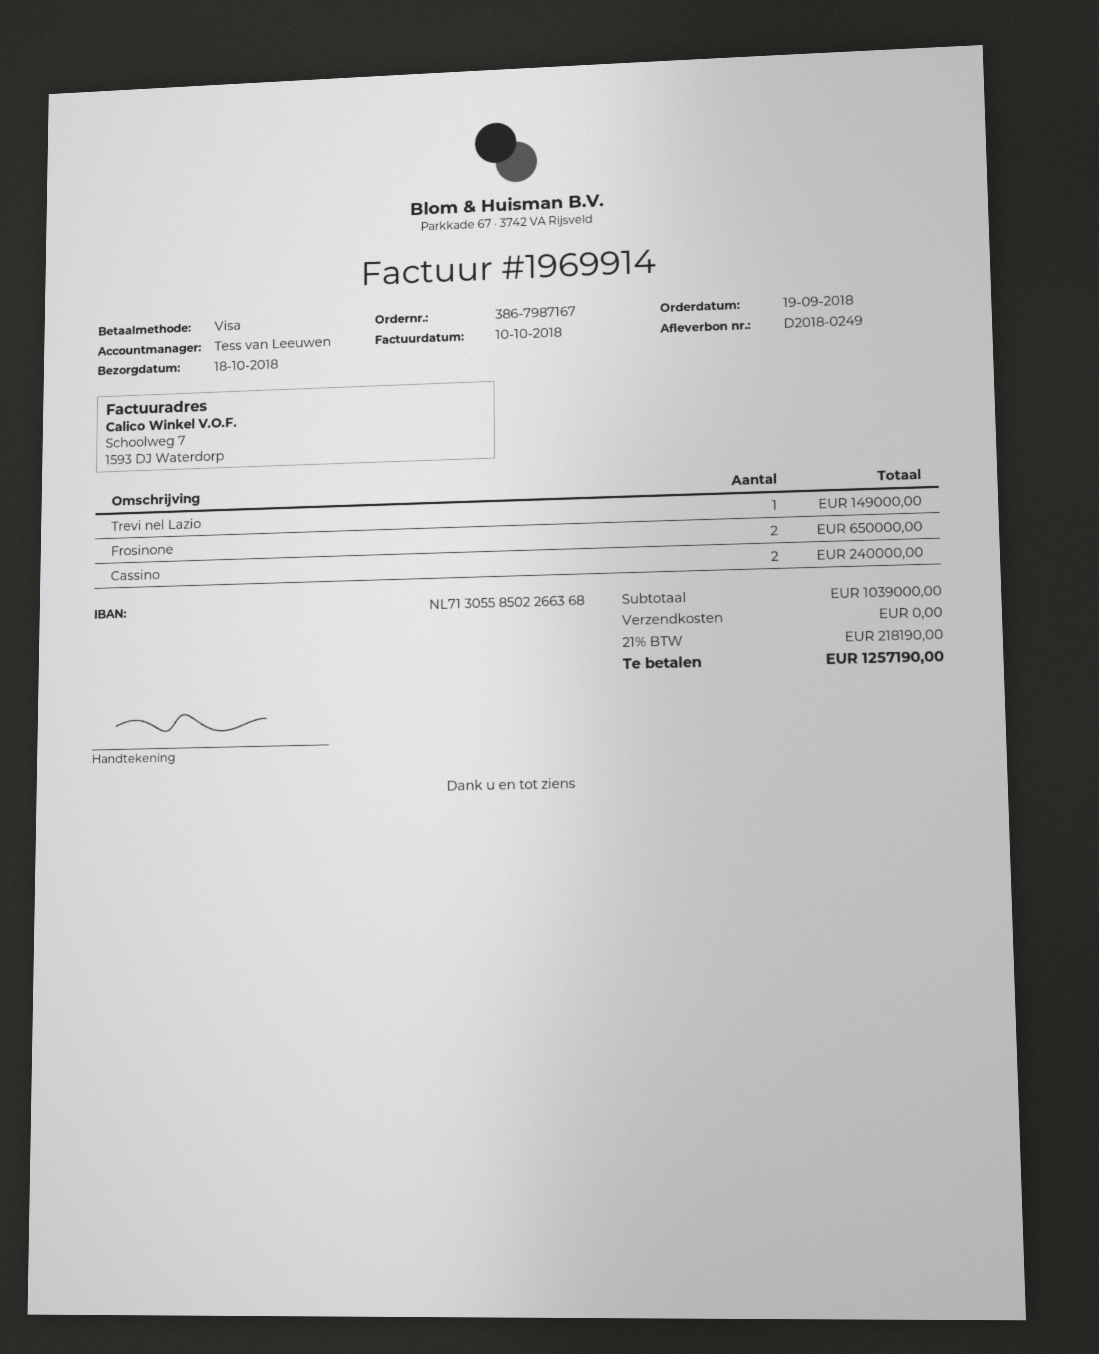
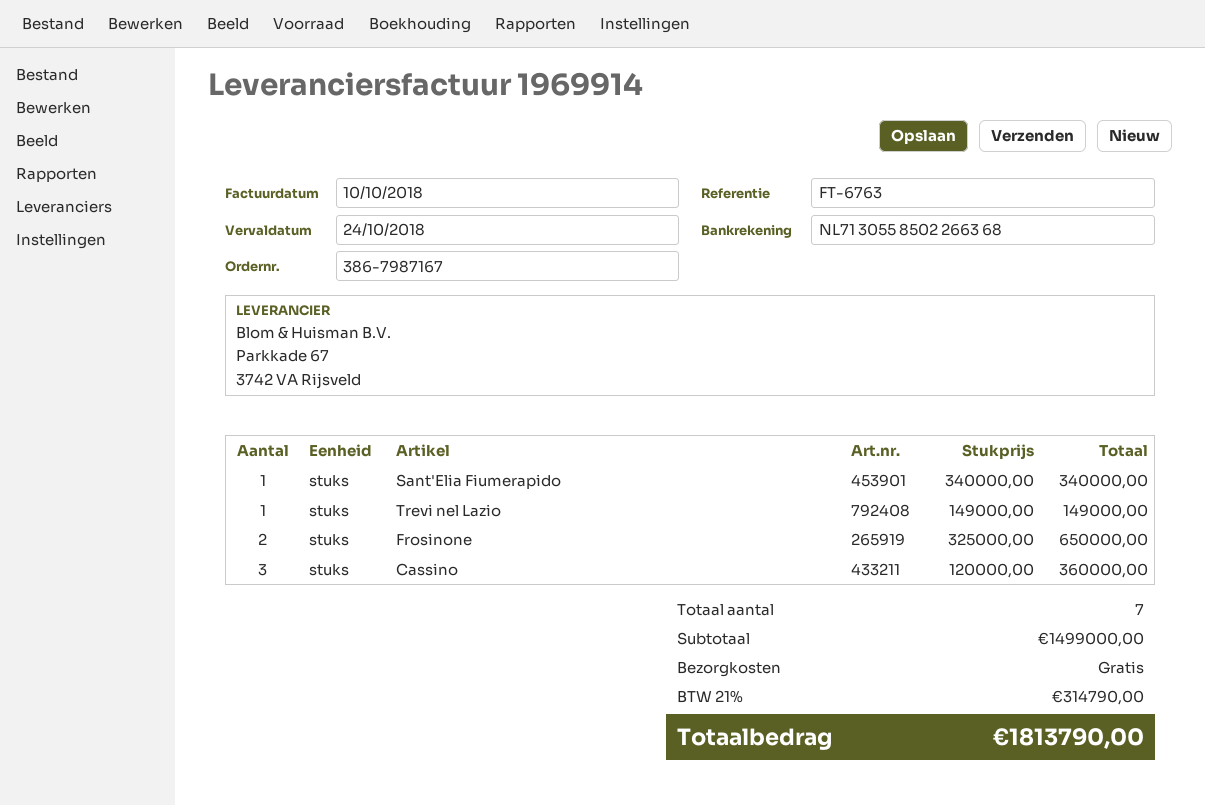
Cassino: 2 for 240000.00 -> 3 for 360000.00
Sant'Elia Fiumerapido: none -> 1 for 340000.00
subtotal: 1039000.00 -> 1499000.00
tax: 21% = 218190.00 -> 21% = 314790.00
total: 1257190.00 -> 1813790.00

